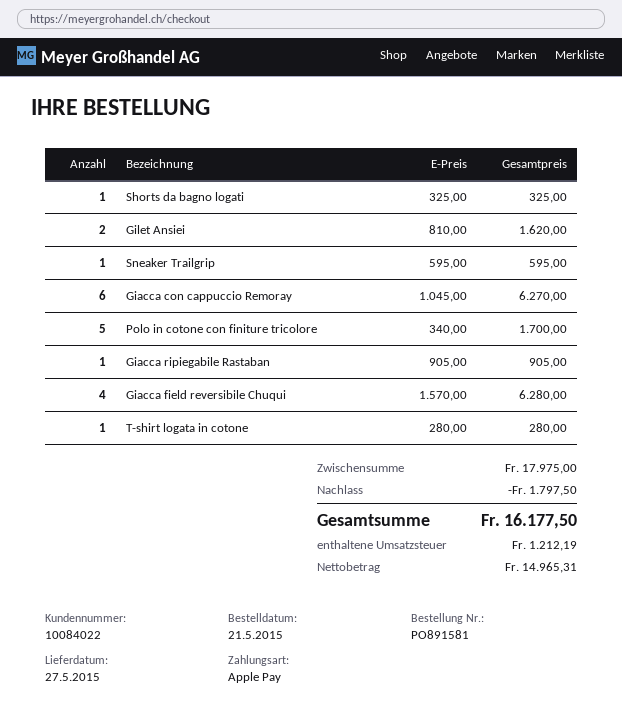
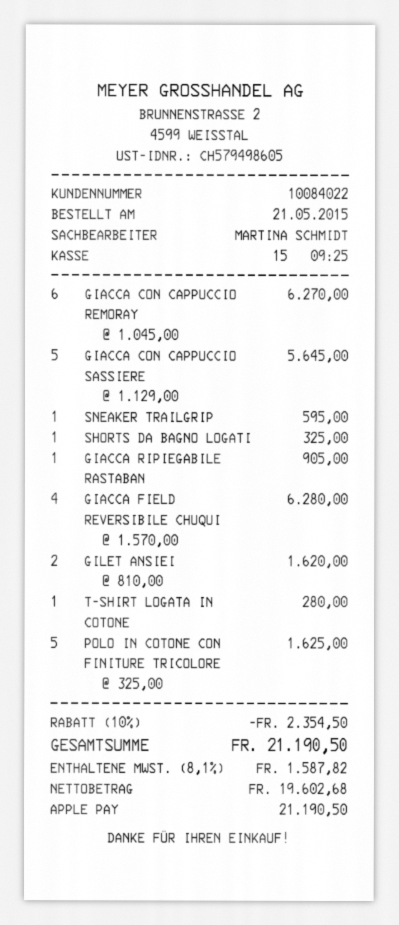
Polo in cotone con finiture tricolore: 5 x 340.00 = 1700.00 -> 5 x 325.00 = 1625.00
GIACCA CON CAPPUCCIO SASSIERE: none -> 5 x 1129.00 = 5645.00
discount: 1797.50 -> 2354.50
net: 14965.31 -> 19602.68
tax: 1212.19 -> 1587.82
total: 16177.50 -> 21190.50

